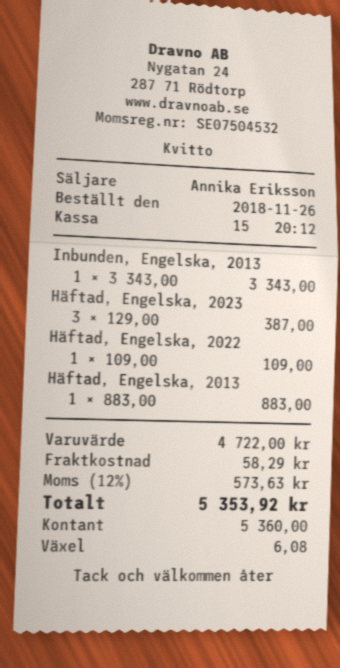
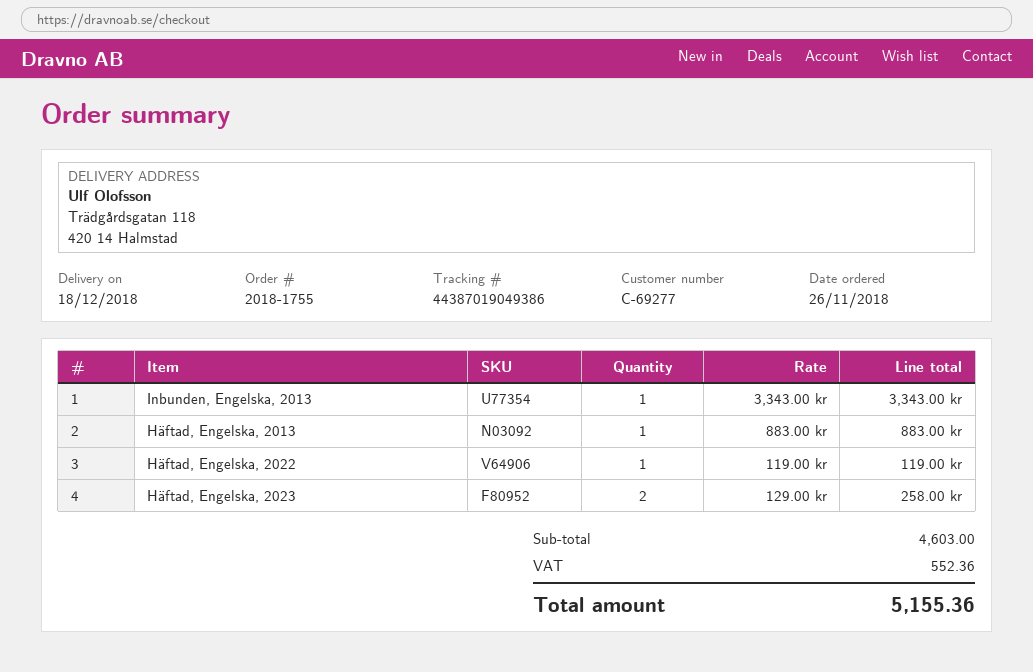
Häftad, Engelska, 2023: 3 x 129.00 = 387.00 -> 2 x 129.00 = 258.00
Häftad, Engelska, 2022: 1 x 109.00 = 109.00 -> 1 x 119.00 = 119.00
subtotal: 4722.00 -> 4603.00
shipping: 58.29 -> none
tax: 573.63 -> 552.36
total: 5353.92 -> 5155.36

